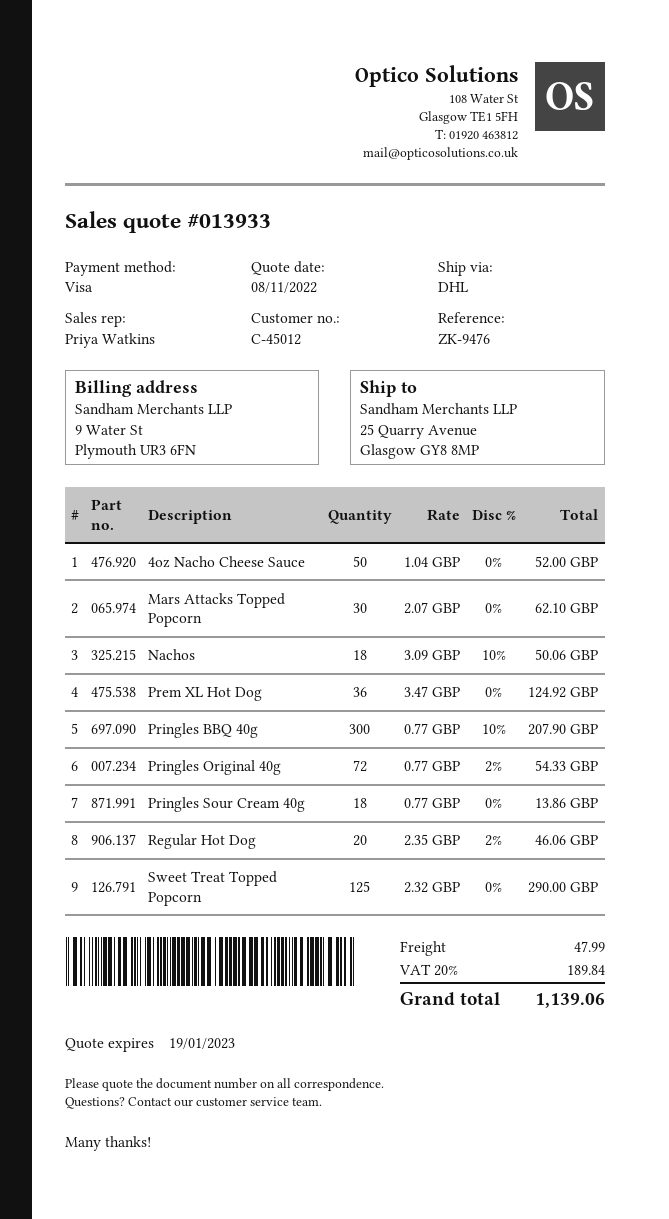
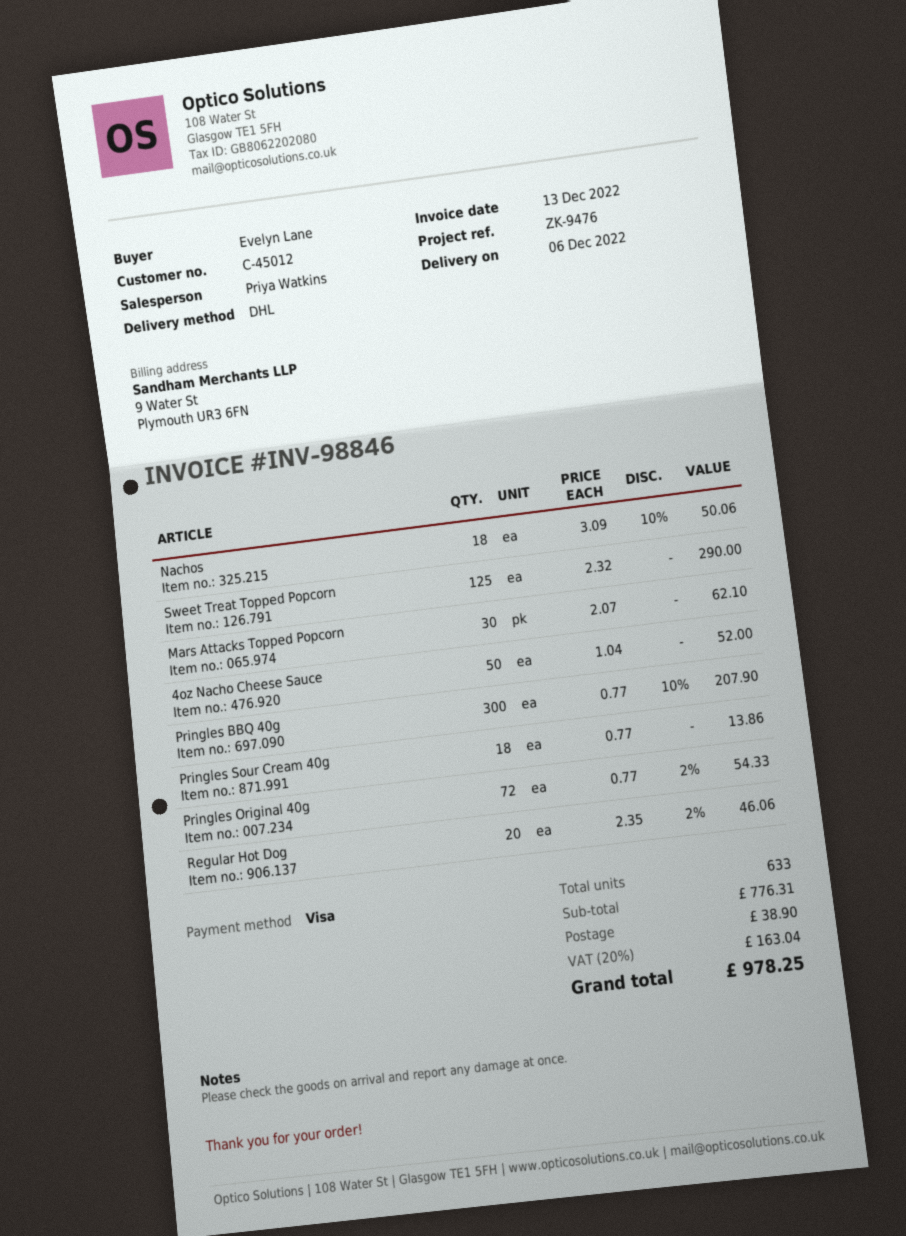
Prem XL Hot Dog: 36 x 3.47 = 124.92 -> none
shipping: 47.99 -> 38.90
tax: 20% = 189.84 -> 20% = 163.04
total: 1139.06 -> 978.25

